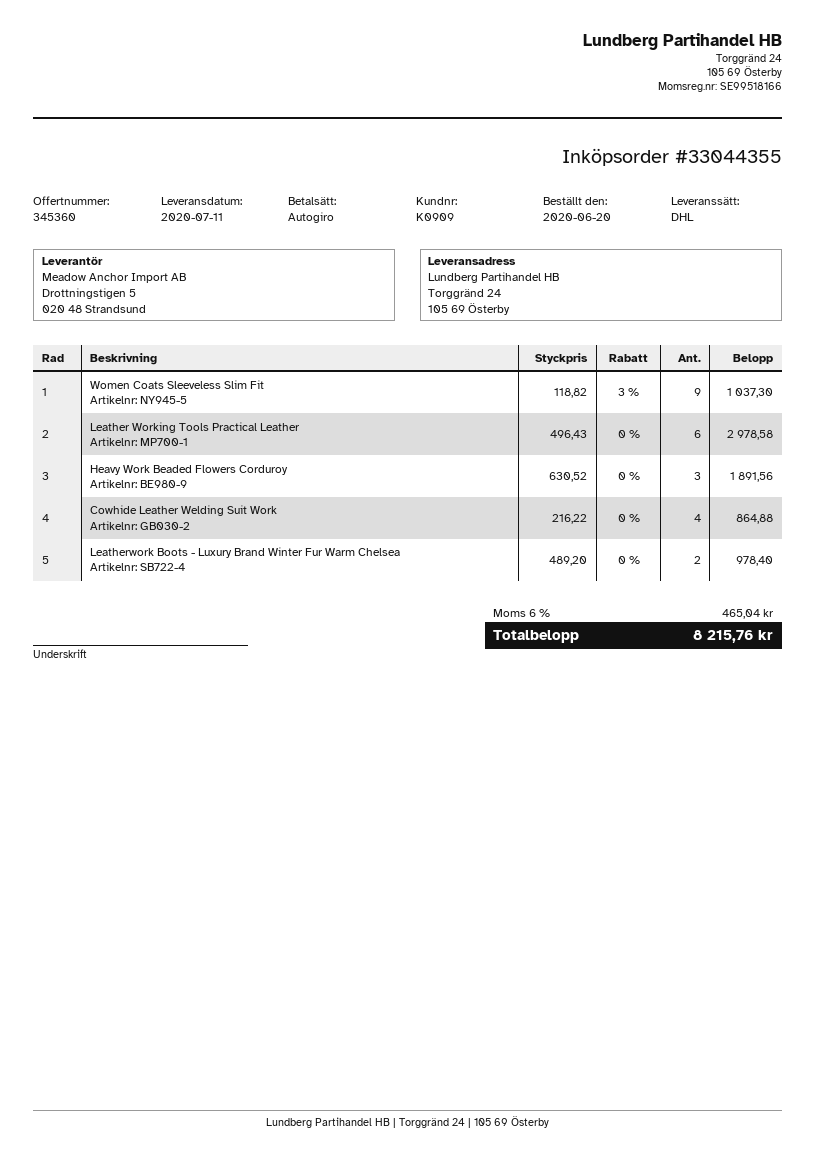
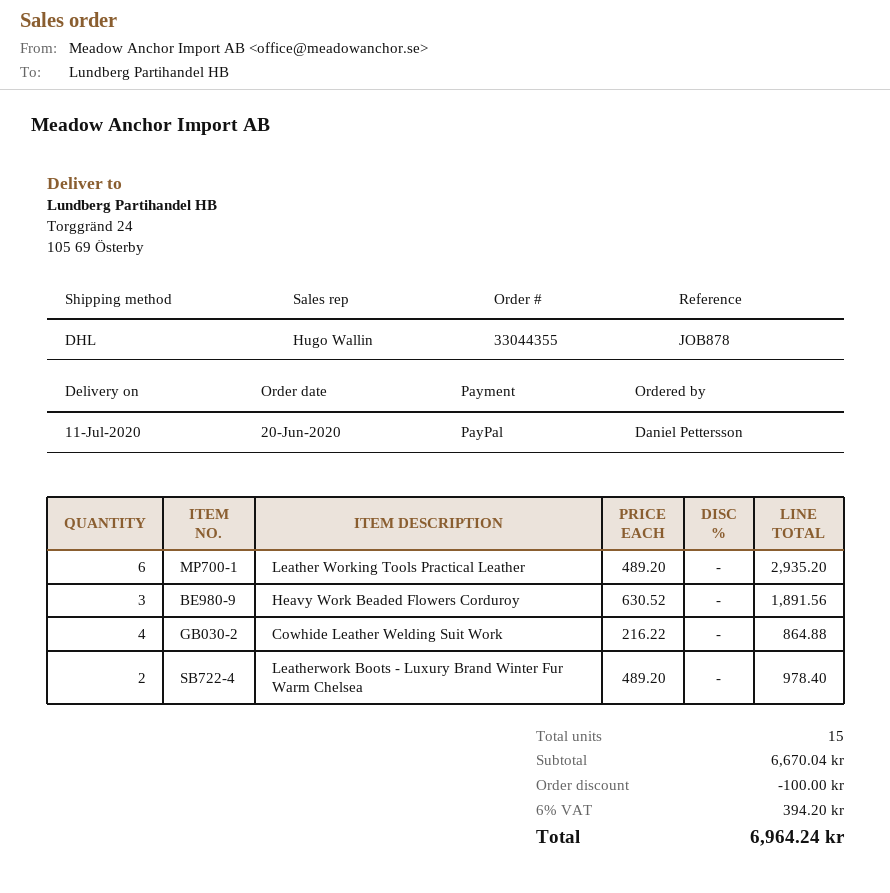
payment method: direct debit -> PayPal
Women Coats Sleeveless Slim Fit: 9 x 118.82 - 3% = 1037.30 -> none
Leather Working Tools Practical Leather: 6 x 496.43 = 2978.58 -> 6 x 489.20 = 2935.20
discount: none -> 100.00
tax: 6% = 465.04 -> 6% = 394.20
total: 8215.76 -> 6964.24

